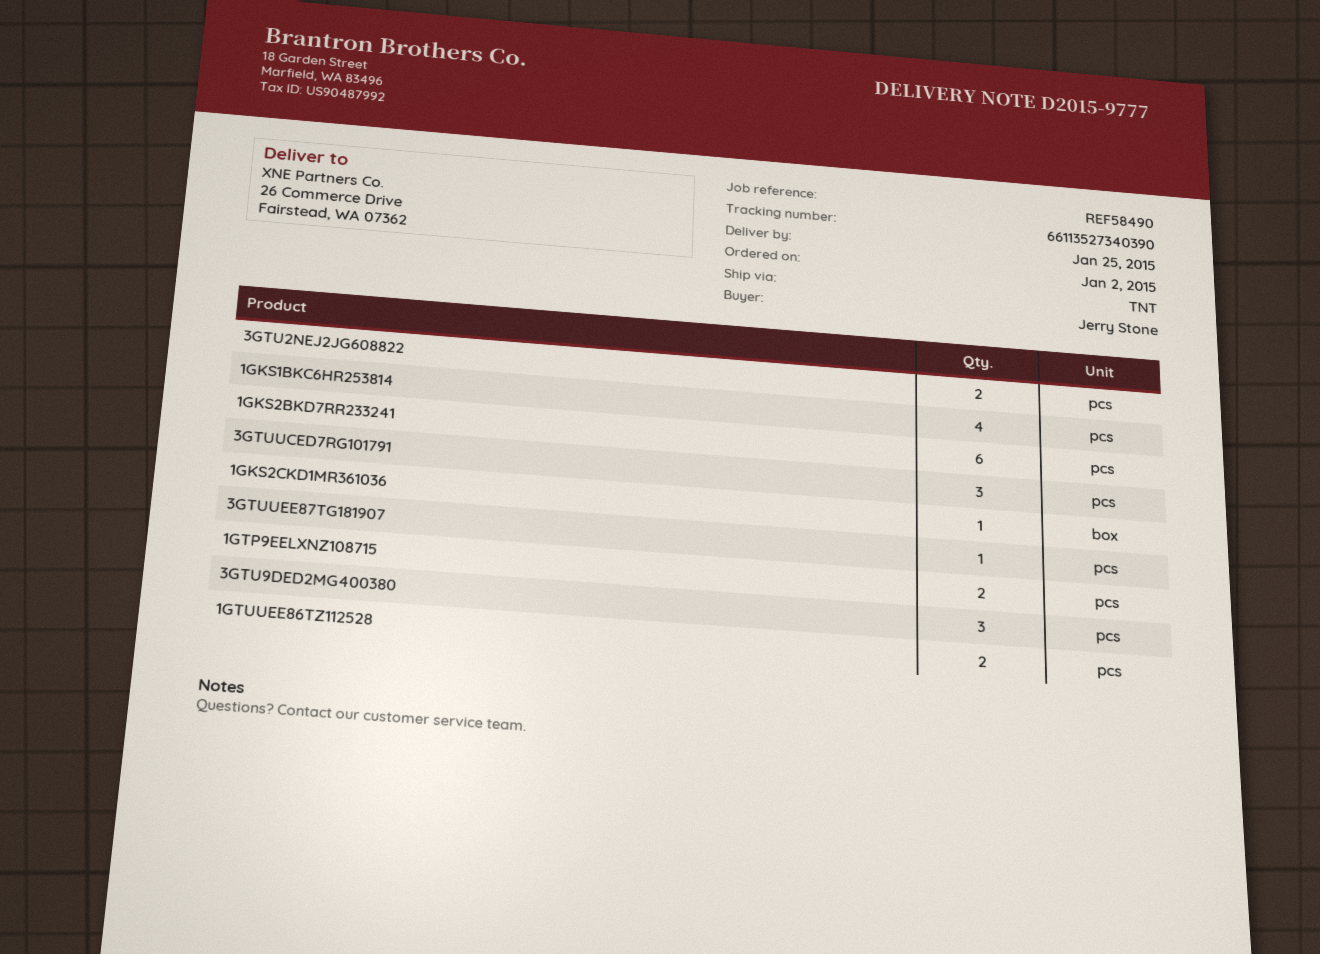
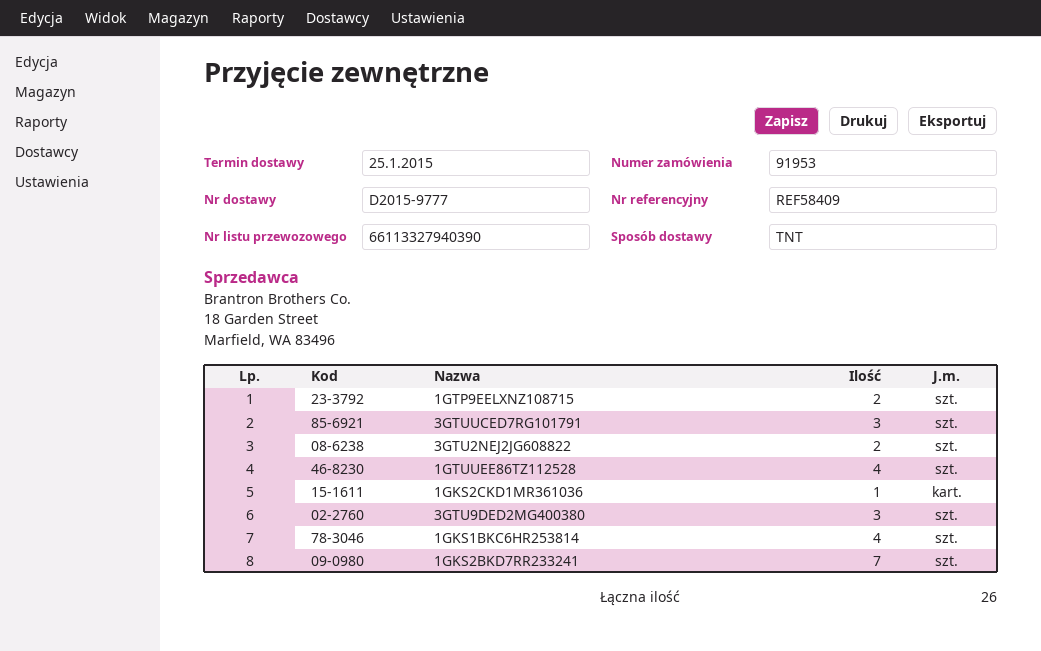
reference: REF58490 -> REF58409
tracking number: 66113527340390 -> 66113327940390
1GKS2BKD7RR233241: 6 -> 7
3GTUUEE87TG181907: 1 -> none
1GTUUEE86TZ112528: 2 -> 4

